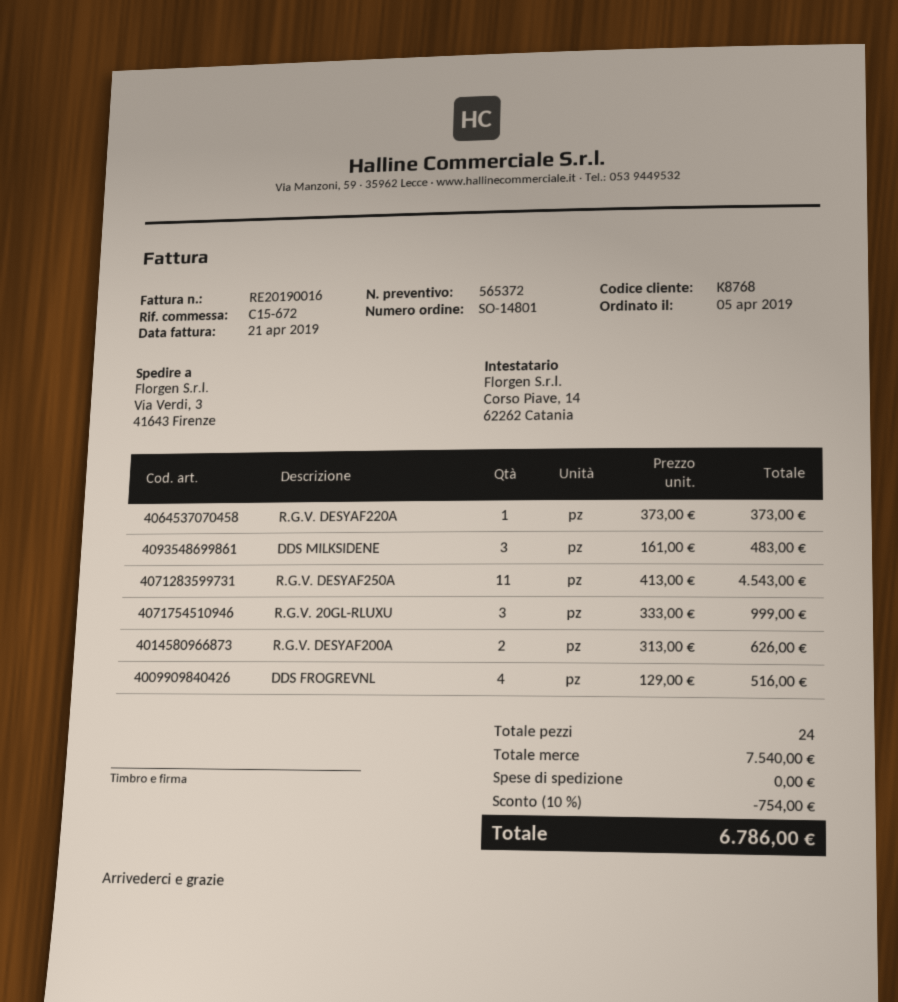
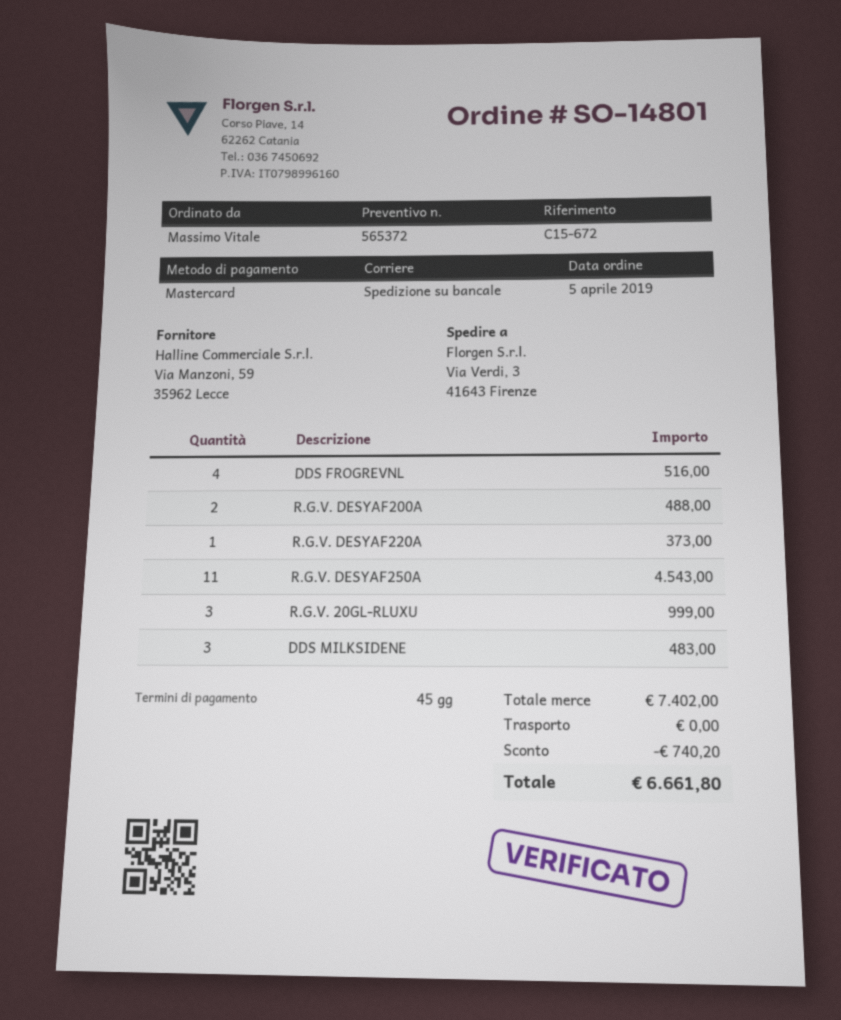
R.G.V. DESYAF200A: 2 for 626.00 -> 2 for 488.00
subtotal: 7540.00 -> 7402.00
discount: 754.00 -> 740.20
total: 6786.00 -> 6661.80

